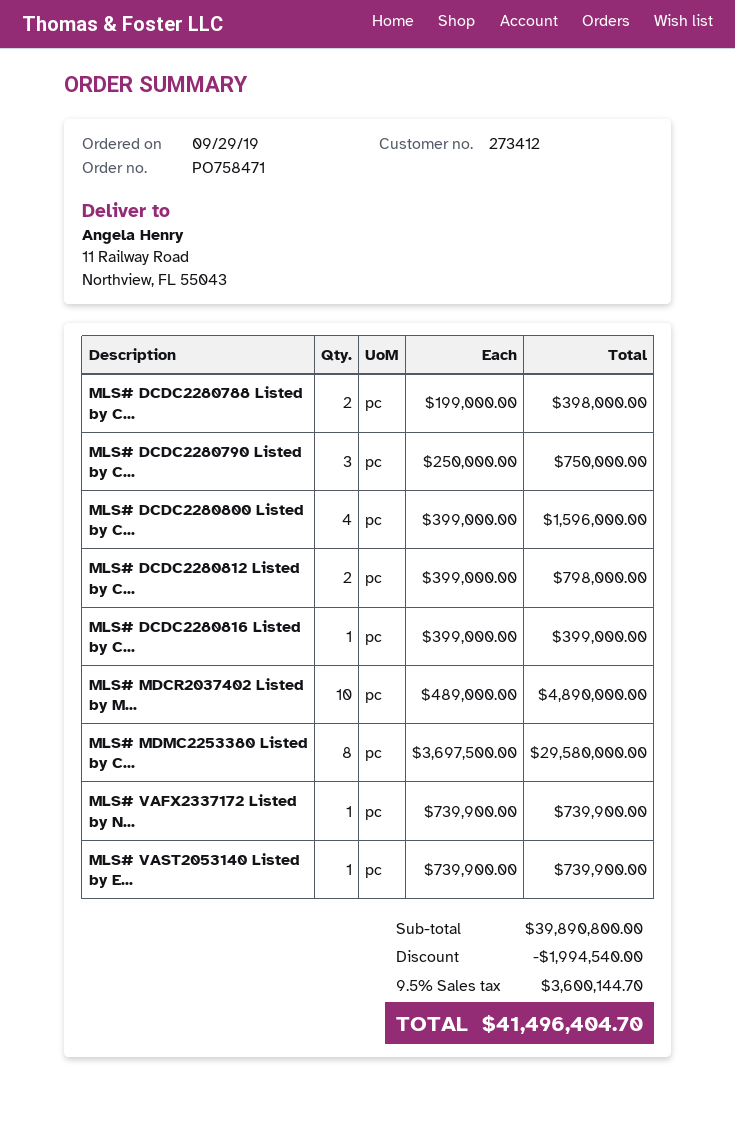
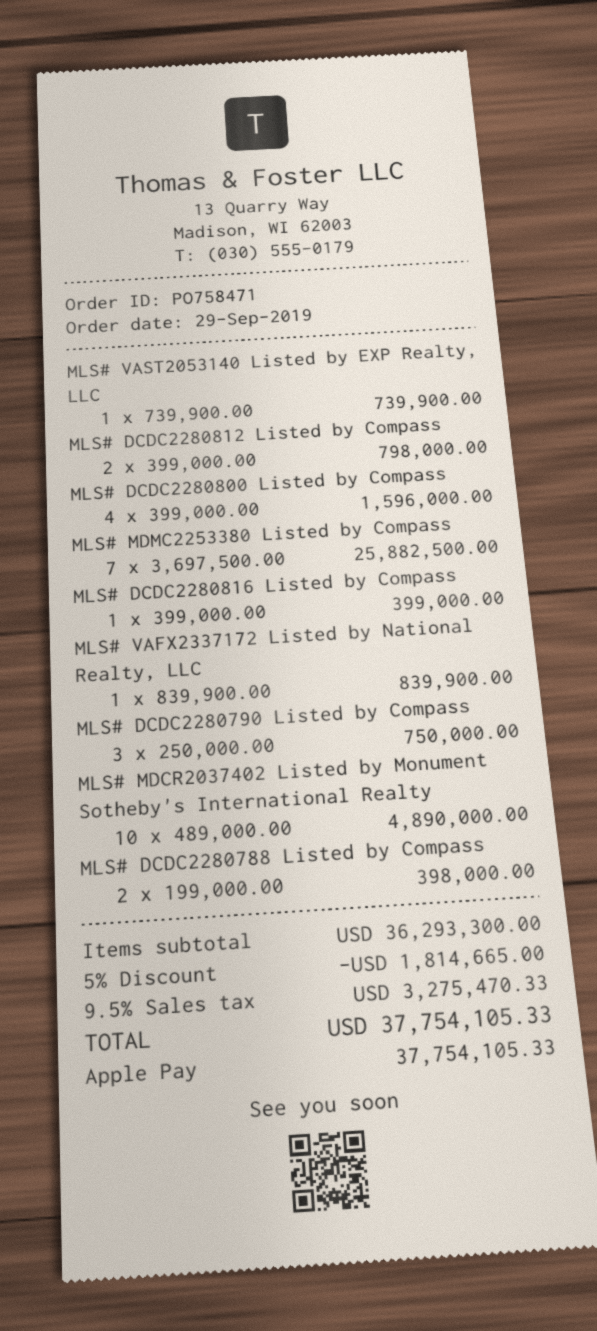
MLS# MDMC2253380 Listed by C...: 8 x 3697500.00 = 29580000.00 -> 7 x 3697500.00 = 25882500.00
MLS# VAFX2337172 Listed by N...: 1 x 739900.00 = 739900.00 -> 1 x 839900.00 = 839900.00
subtotal: 39890800.00 -> 36293300.00
discount: 1994540.00 -> 1814665.00
tax: 9.5% = 3600144.70 -> 9.5% = 3275470.33
total: 41496404.70 -> 37754105.33

